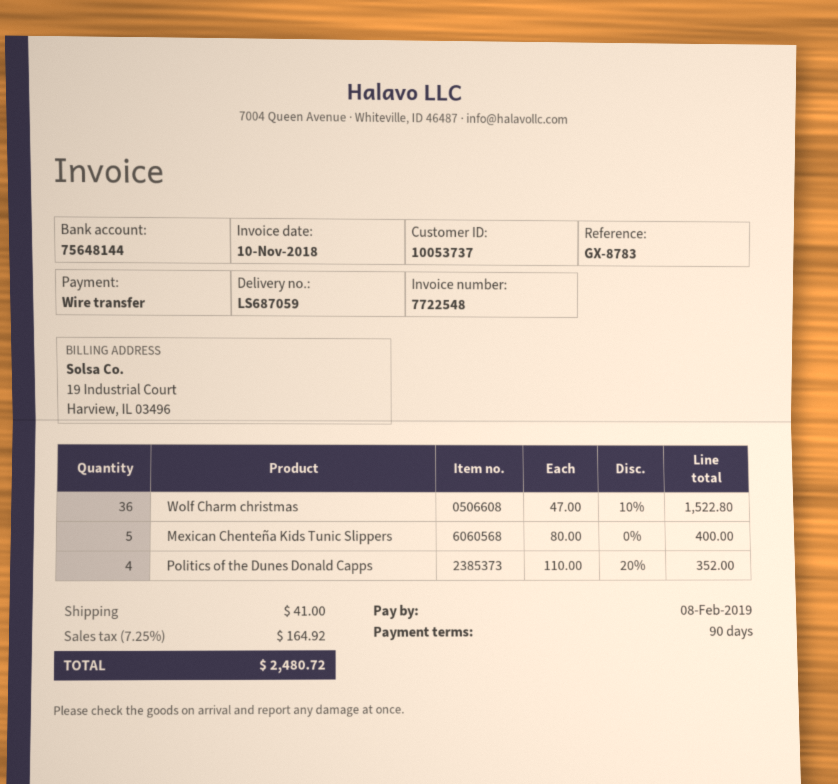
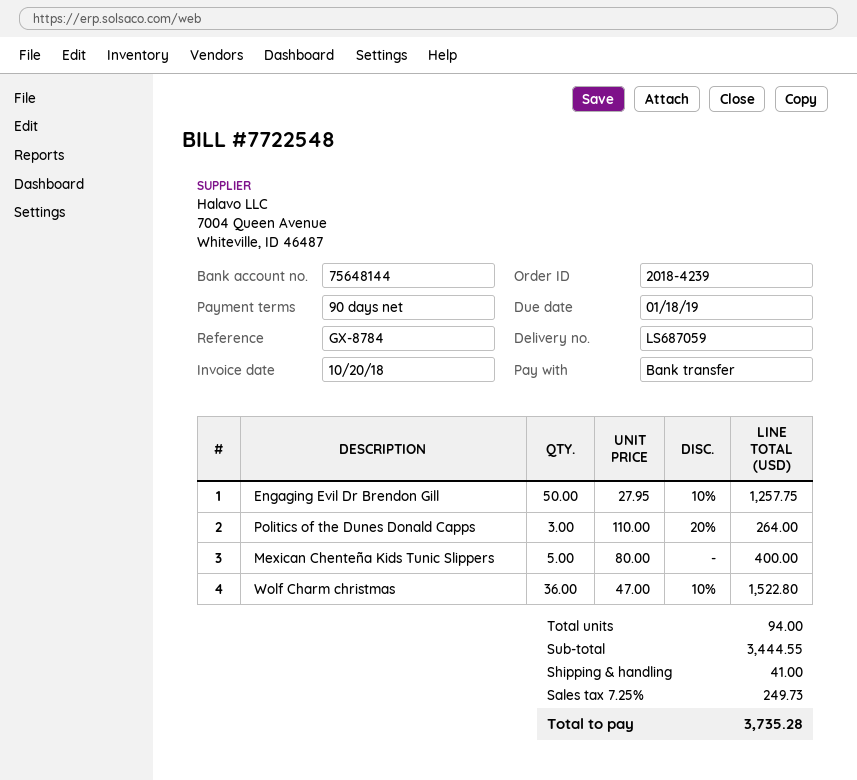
invoice date: 2018-11-10 -> 2018-10-20
due date: 2019-02-08 -> 2019-01-18
reference: GX-8783 -> GX-8784
Politics of the Dunes Donald Capps: 4 x 110.00 - 20% = 352.00 -> 3 x 110.00 - 20% = 264.00
Engaging Evil Dr Brendon Gill: none -> 50 x 27.95 - 10% = 1257.75
tax: 7.25% = 164.92 -> 7.25% = 249.73
total: 2480.72 -> 3735.28

